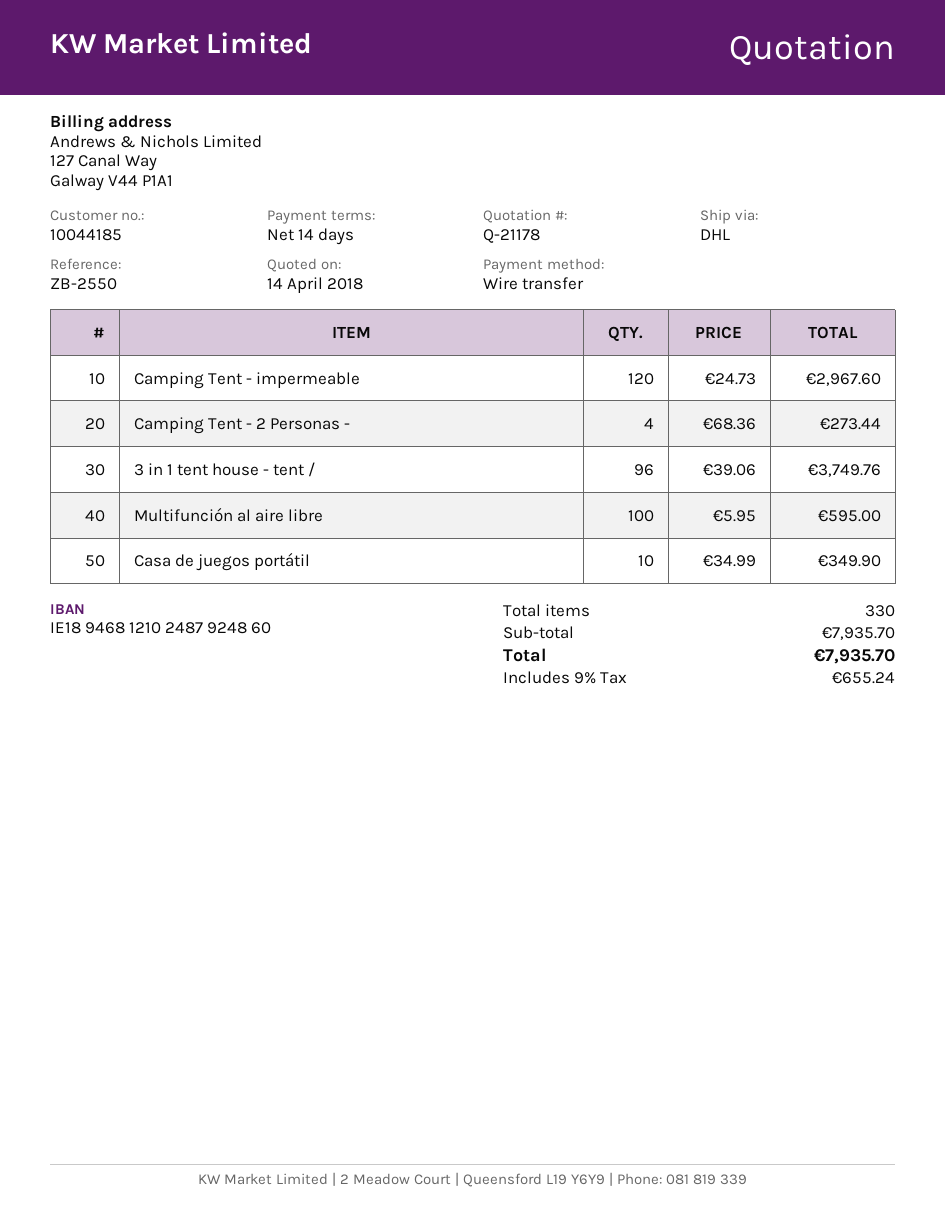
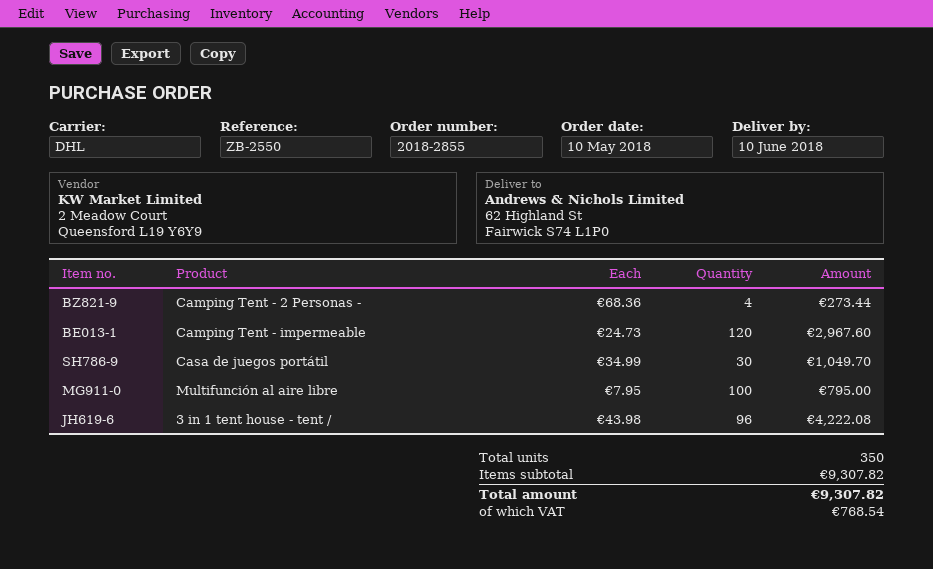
3 in 1 tent house - tent /: 96 x 39.06 = 3749.76 -> 96 x 43.98 = 4222.08
Multifunción al aire libre: 100 x 5.95 = 595.00 -> 100 x 7.95 = 795.00
Casa de juegos portátil: 10 x 34.99 = 349.90 -> 30 x 34.99 = 1049.70
total quantity: 330 -> 350
subtotal: 7935.70 -> 9307.82
tax: 655.24 -> 768.54
total: 7935.70 -> 9307.82

